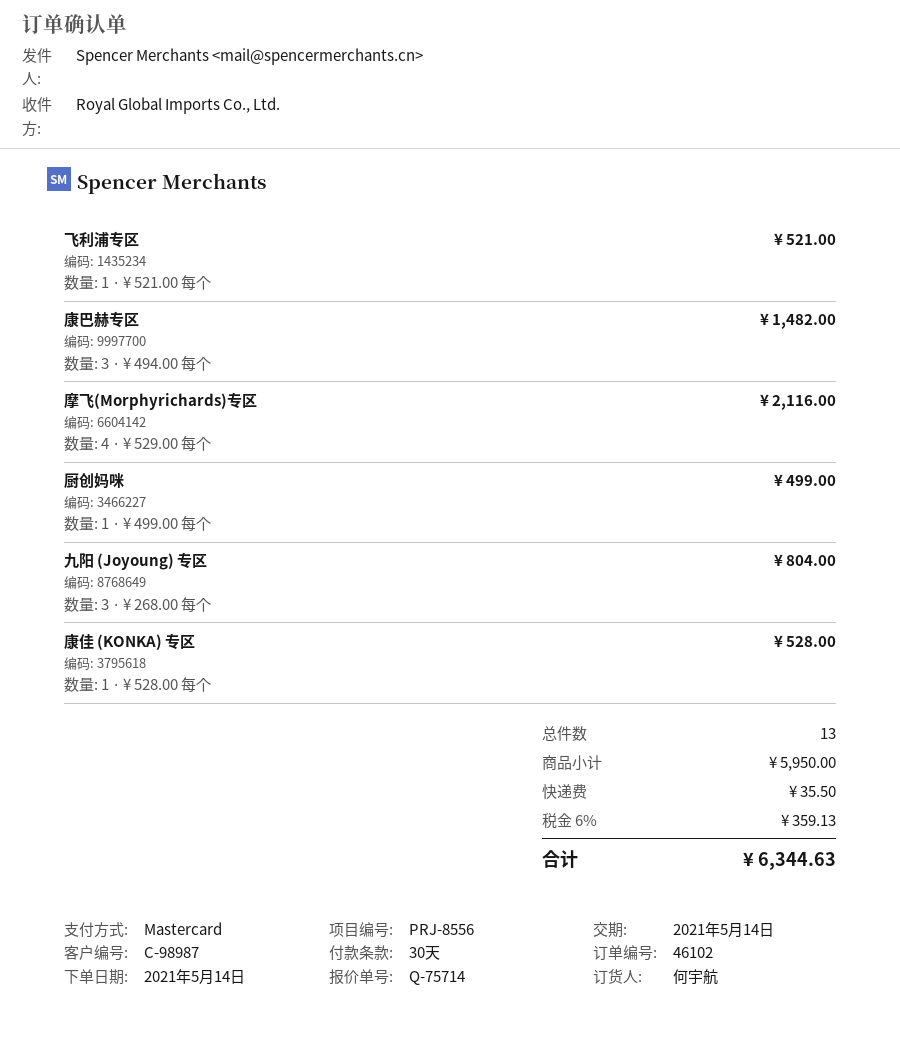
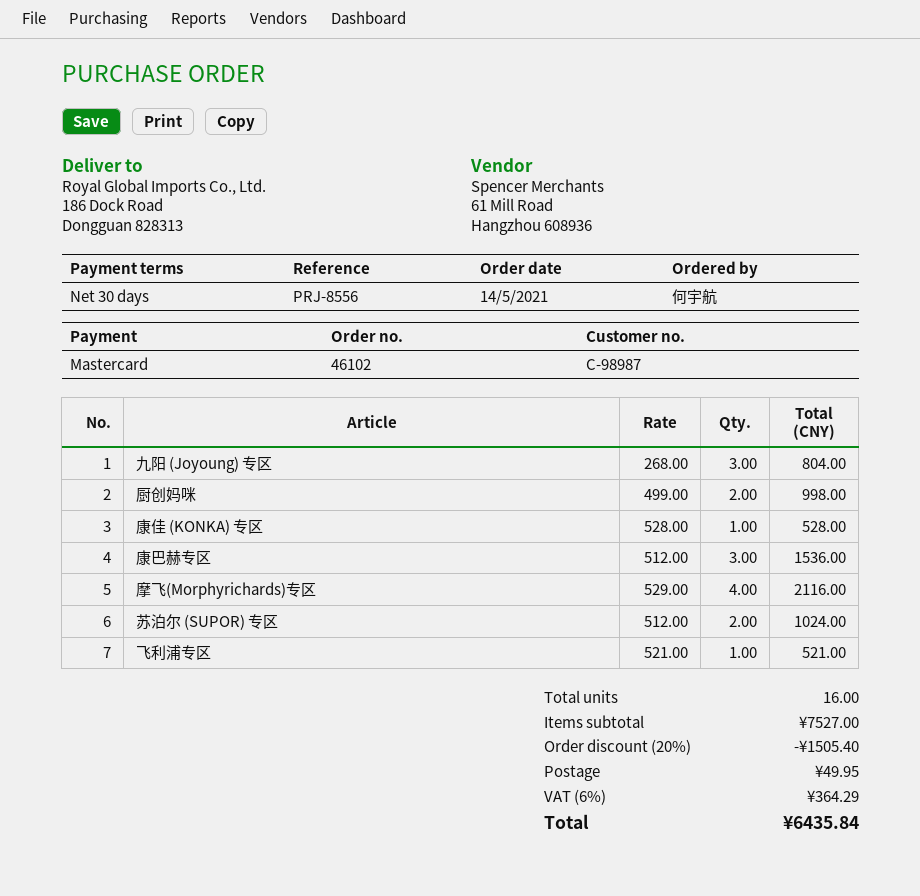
康巴赫专区: 3 x 494.00 = 1482.00 -> 3 x 512.00 = 1536.00
厨创妈咪: 1 x 499.00 = 499.00 -> 2 x 499.00 = 998.00
苏泊尔 (SUPOR) 专区: none -> 2 x 512.00 = 1024.00
total quantity: 13 -> 16
subtotal: 5950.00 -> 7527.00
discount: none -> 20% = 1505.40
shipping: 35.50 -> 49.95
tax: 6% = 359.13 -> 6% = 364.29
total: 6344.63 -> 6435.84

